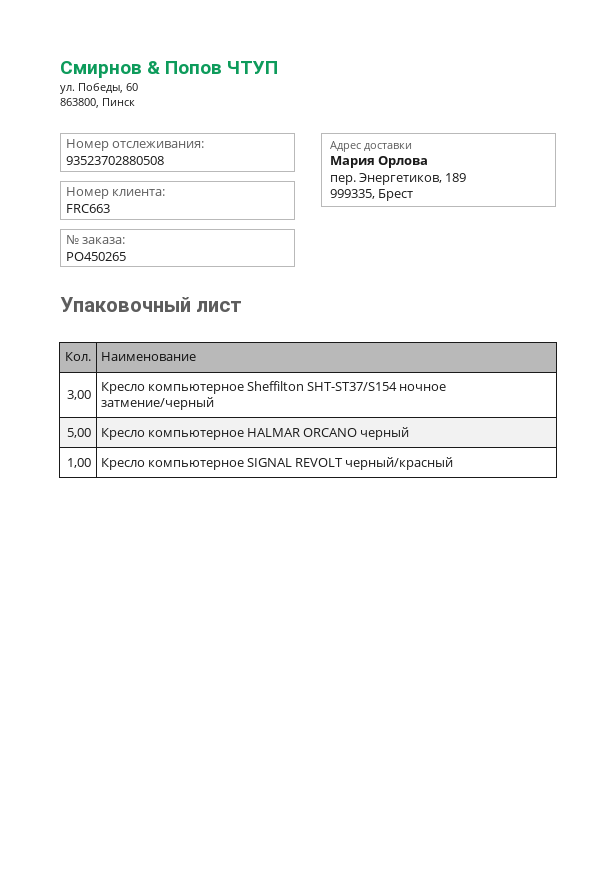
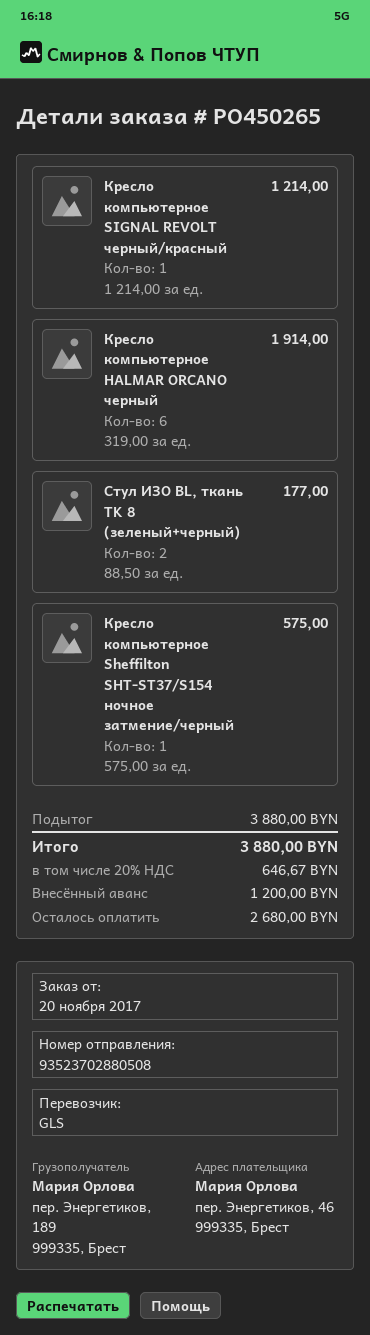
Кресло компьютерное Sheffilton SHT-ST37/S154 ночное затмение/черный: 3 -> 1
Кресло компьютерное HALMAR ORCANO черный: 5 -> 6
Стул ИЗО BL, ткань TK 8 (зеленый+черный): none -> 2

